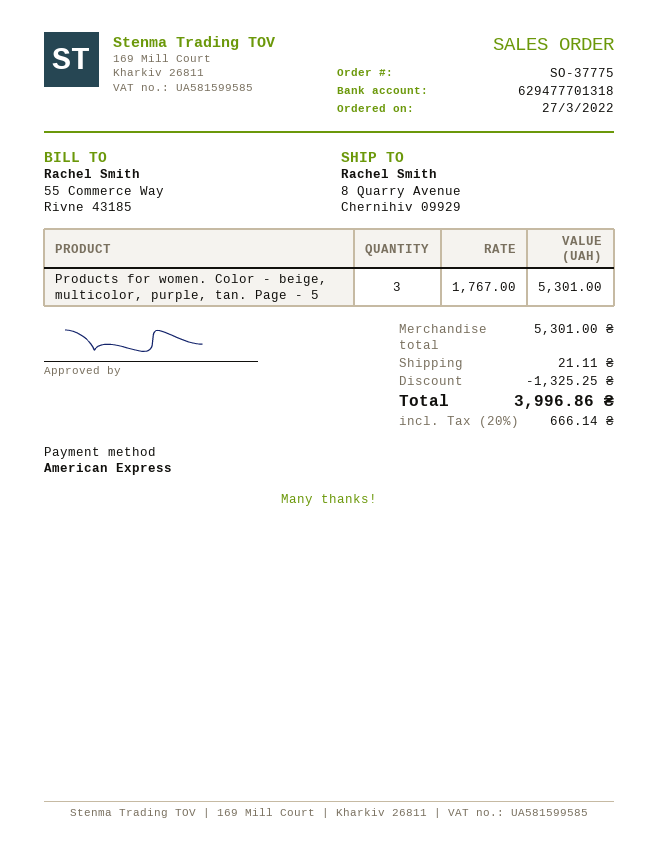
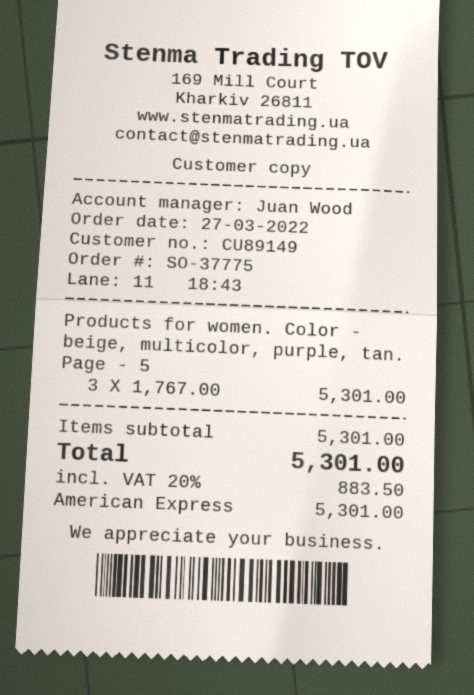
discount: 1325.25 -> none
shipping: 21.11 -> none
tax: 20% = 666.14 -> 20% = 883.50
total: 3996.86 -> 5301.00

